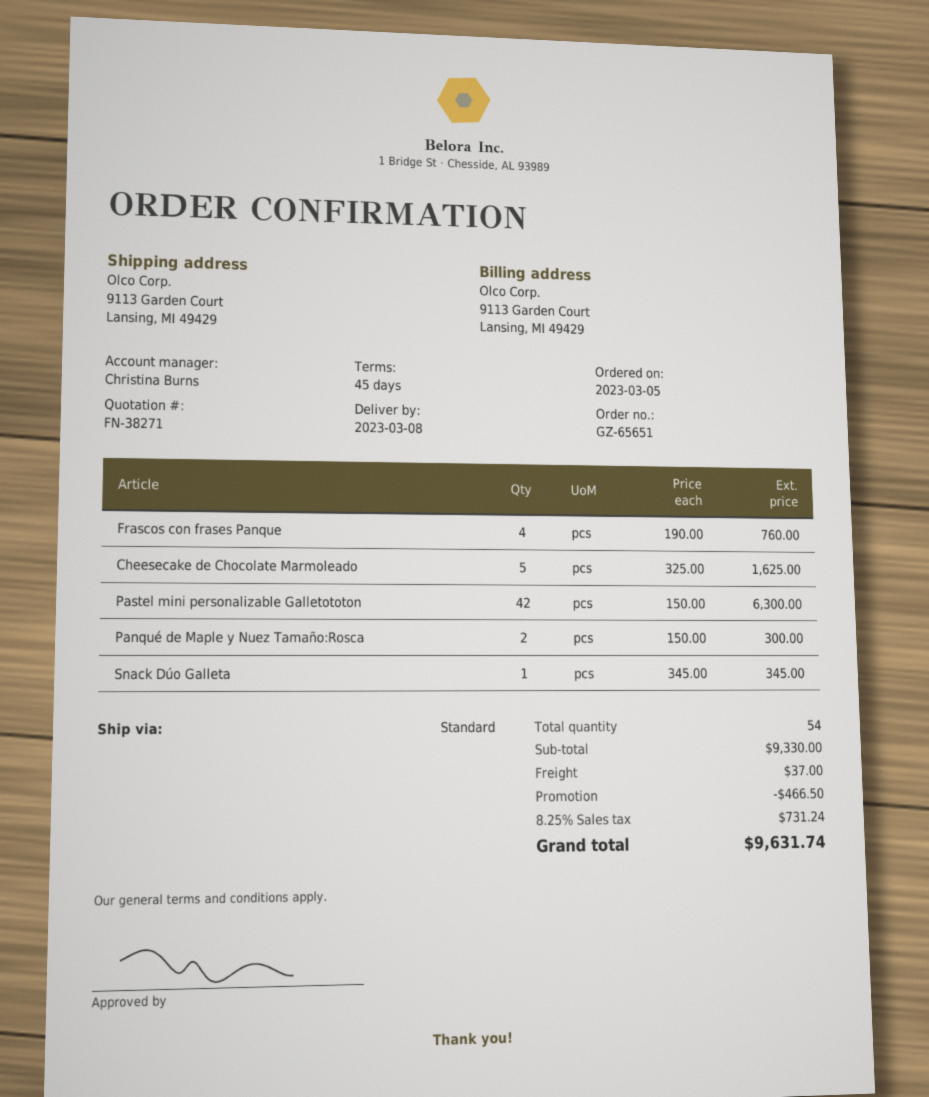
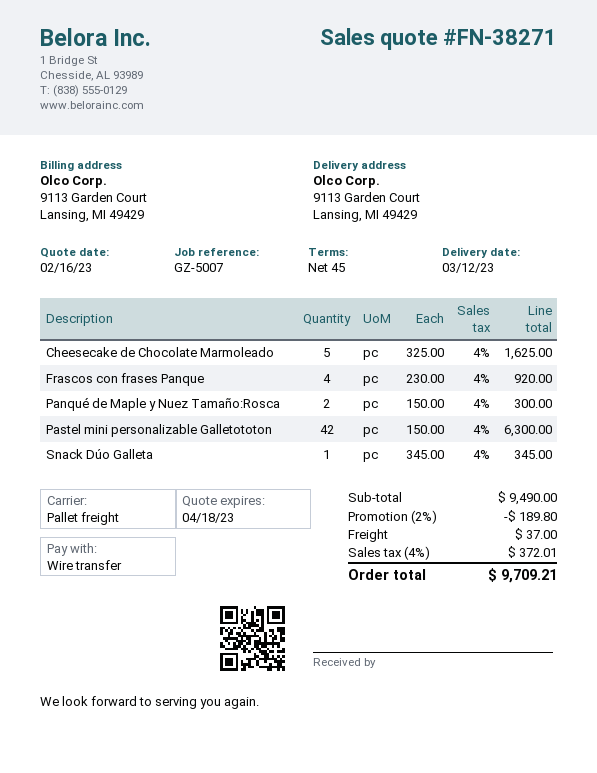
delivery date: 2023-03-08 -> 2023-03-12
shipping method: standard -> pallet freight
Frascos con frases Panque: 4 x 190.00 = 760.00 -> 4 x 230.00 = 920.00
subtotal: 9330.00 -> 9490.00
discount: 466.50 -> 189.80
tax: 8.25% = 731.24 -> 4% = 372.01
total: 9631.74 -> 9709.21

